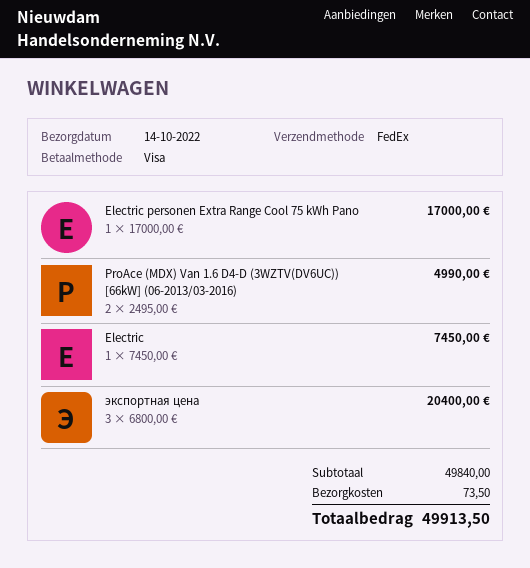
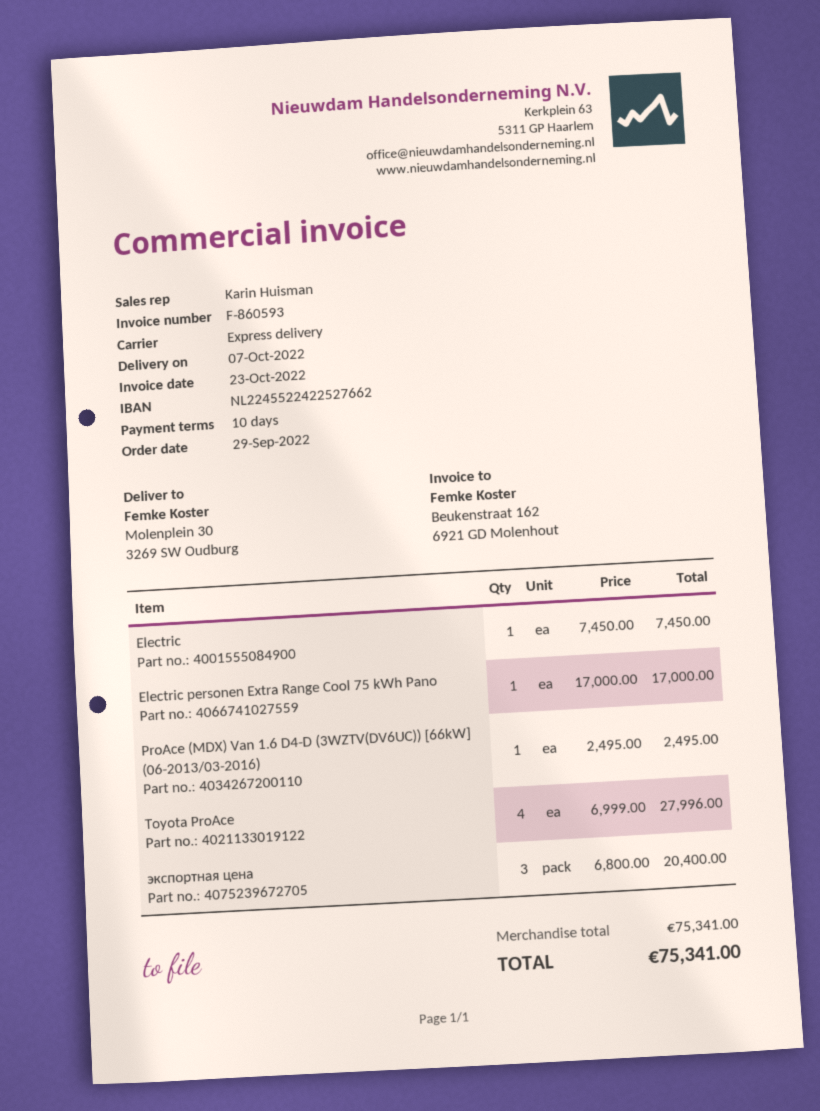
delivery date: 2022-10-14 -> 2022-10-07
shipping method: FedEx -> express
ProAce (MDX) Van 1.6 D4-D (3WZTV(DV6UC)) [66kW] (06-2013/03-2016): 2 x 2495.00 = 4990.00 -> 1 x 2495.00 = 2495.00
Toyota ProAce: none -> 4 x 6999.00 = 27996.00
subtotal: 49840.00 -> 75341.00
shipping: 73.50 -> none
total: 49913.50 -> 75341.00

